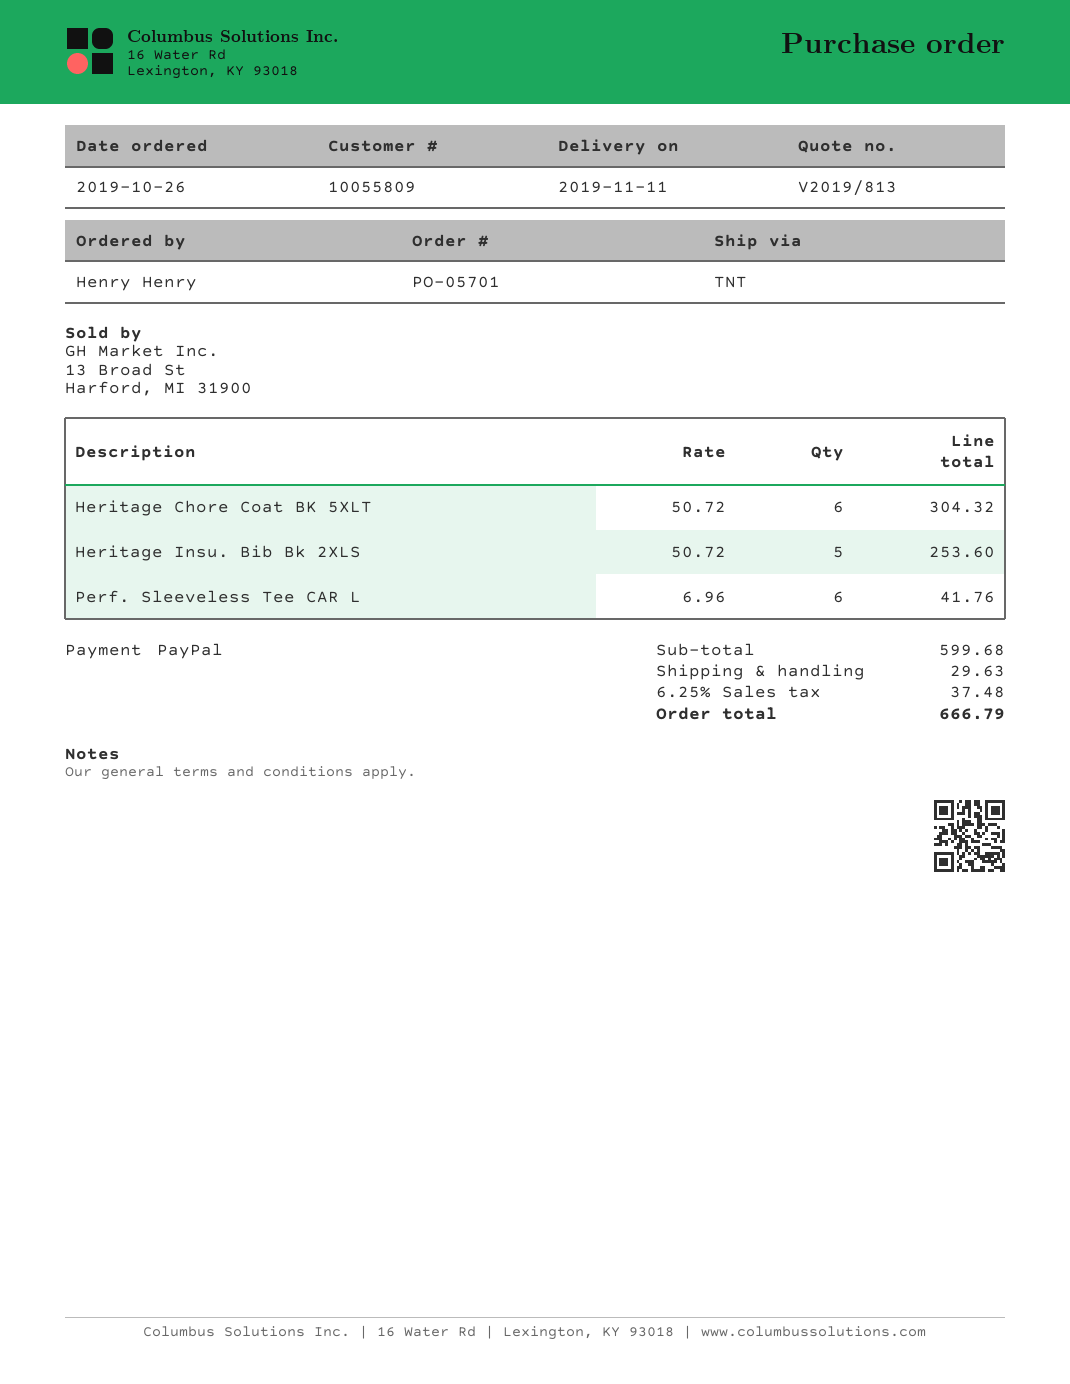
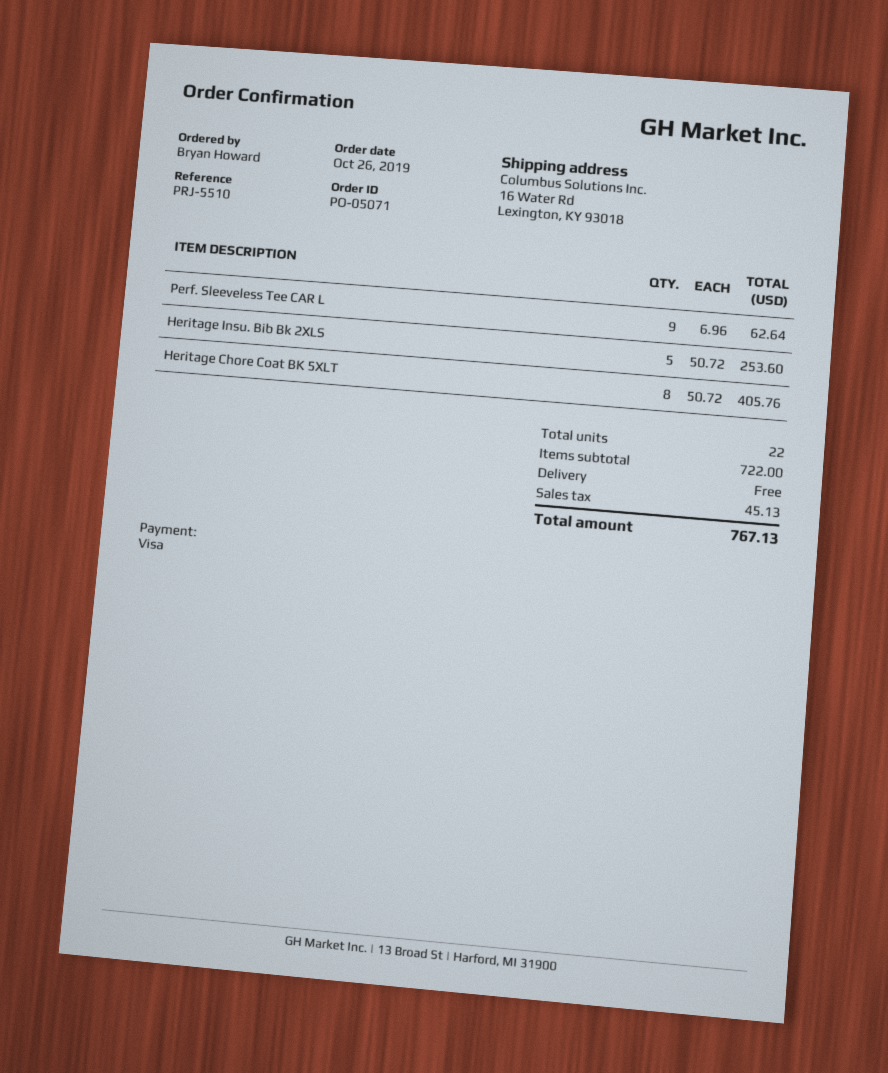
order number: PO-05701 -> PO-05071
ordered by: Henry Henry -> Bryan Howard
payment method: PayPal -> Visa
Heritage Chore Coat BK 5XLT: 6 x 50.72 = 304.32 -> 8 x 50.72 = 405.76
Perf. Sleeveless Tee CAR L: 6 x 6.96 = 41.76 -> 9 x 6.96 = 62.64
subtotal: 599.68 -> 722.00
shipping: 29.63 -> 0.00
tax: 37.48 -> 45.13
total: 666.79 -> 767.13

